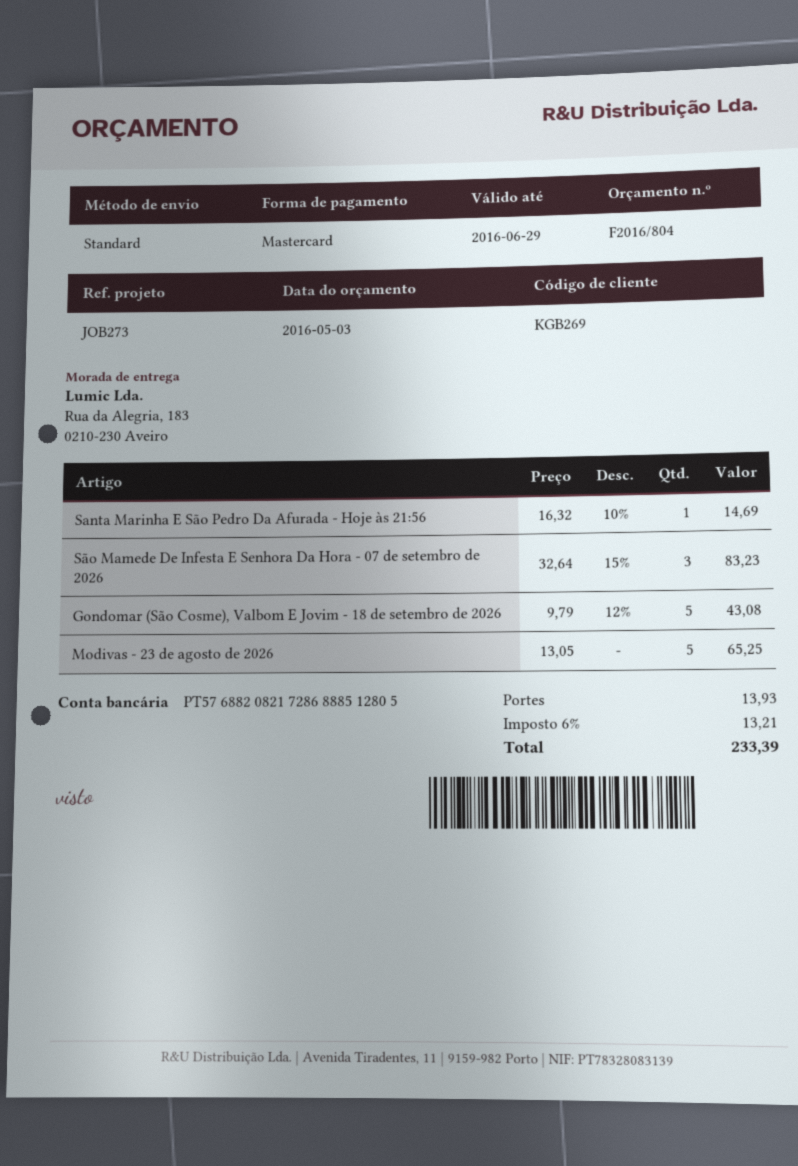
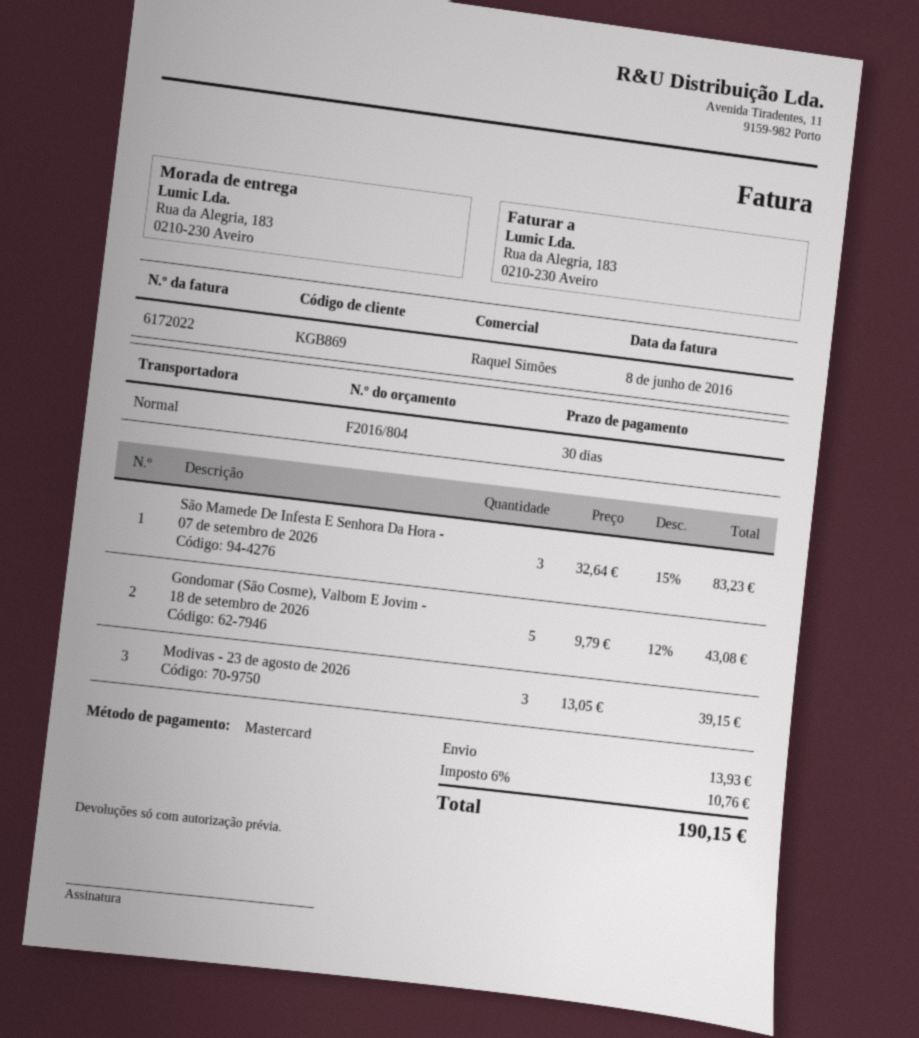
customer number: KGB269 -> KGB869
Santa Marinha E São Pedro Da Afurada - Hoje às 21:56: 1 x 16.32 - 10% = 14.69 -> none
Modivas - 23 de agosto de 2026: 5 x 13.05 = 65.25 -> 3 x 13.05 = 39.15
tax: 6% = 13.21 -> 6% = 10.76
total: 233.39 -> 190.15

